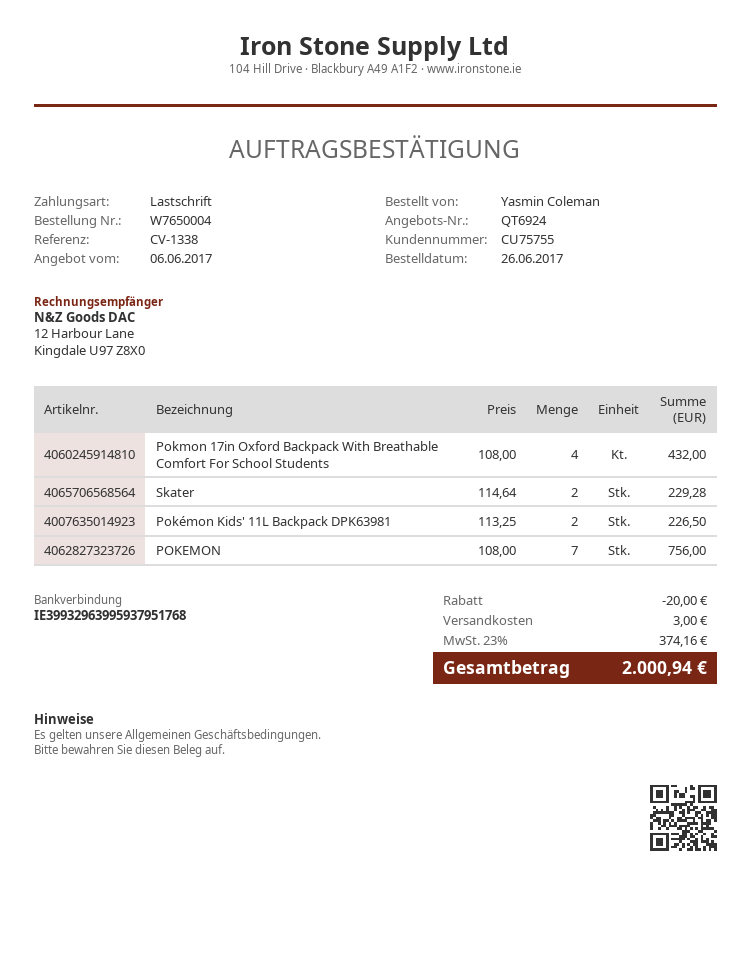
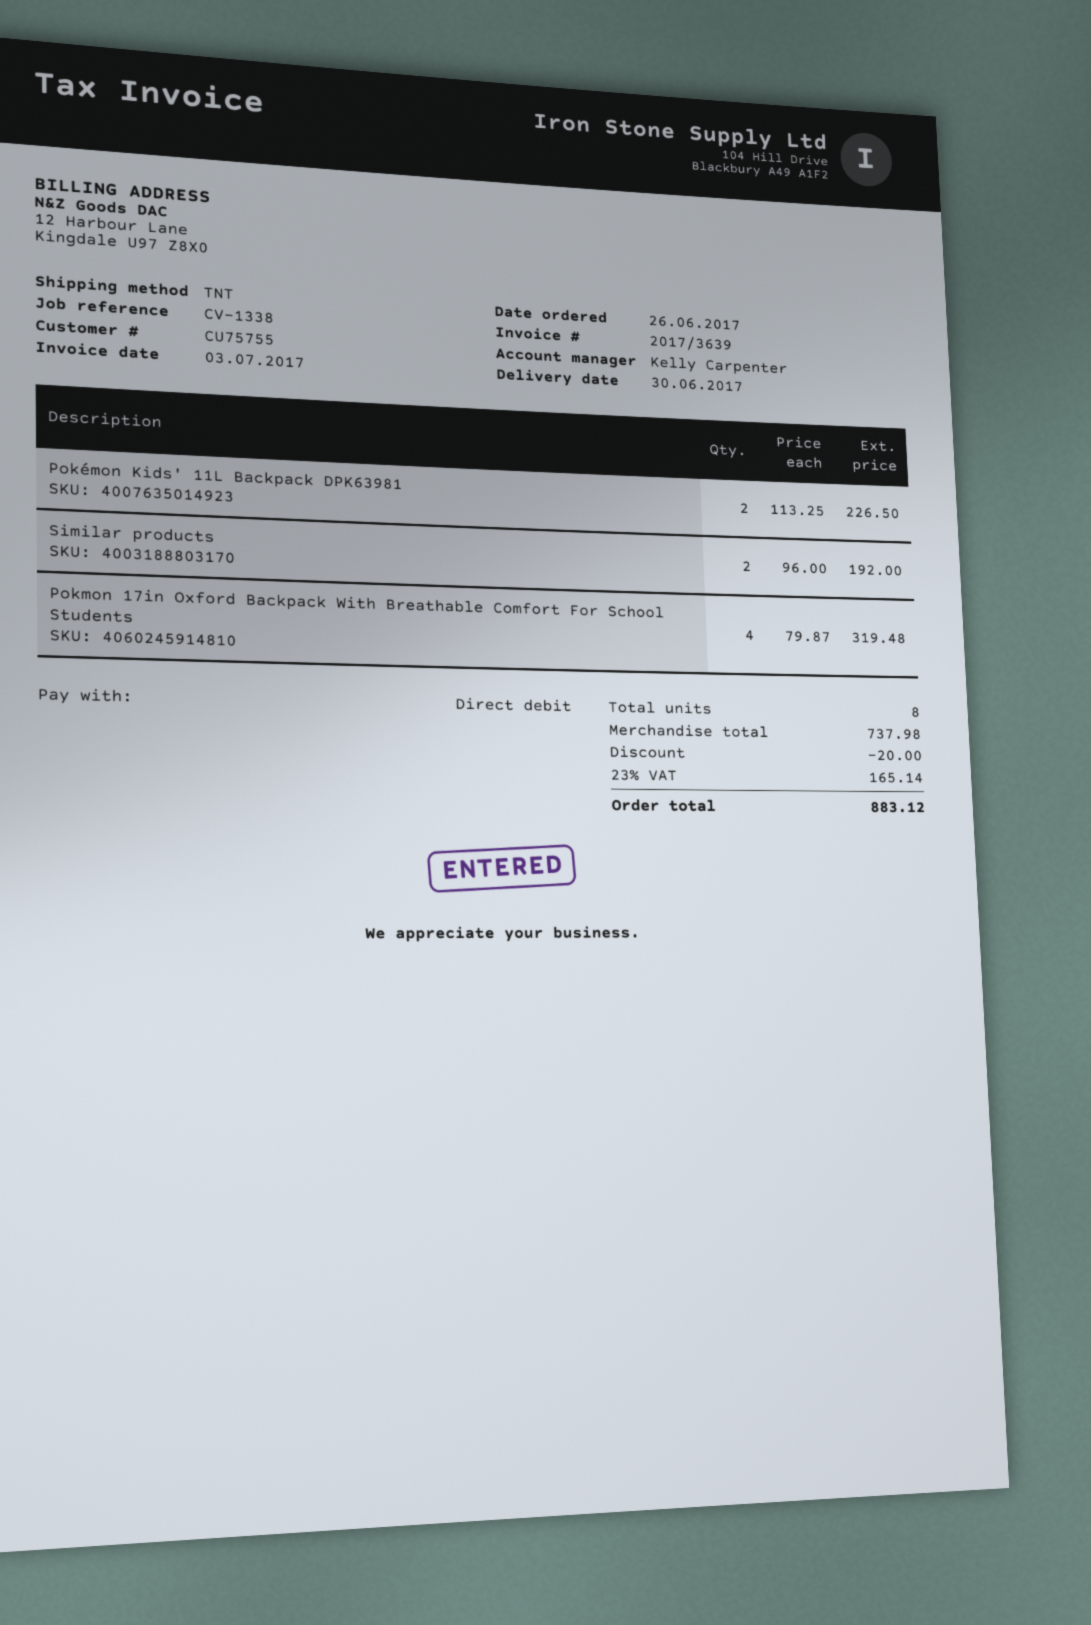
Pokmon 17in Oxford Backpack With Breathable Comfort For School Students: 4 x 108.00 = 432.00 -> 4 x 79.87 = 319.48
Skater: 2 x 114.64 = 229.28 -> none
POKEMON: 7 x 108.00 = 756.00 -> none
Similar products: none -> 2 x 96.00 = 192.00
shipping: 3.00 -> none
tax: 23% = 374.16 -> 23% = 165.14
total: 2000.94 -> 883.12

